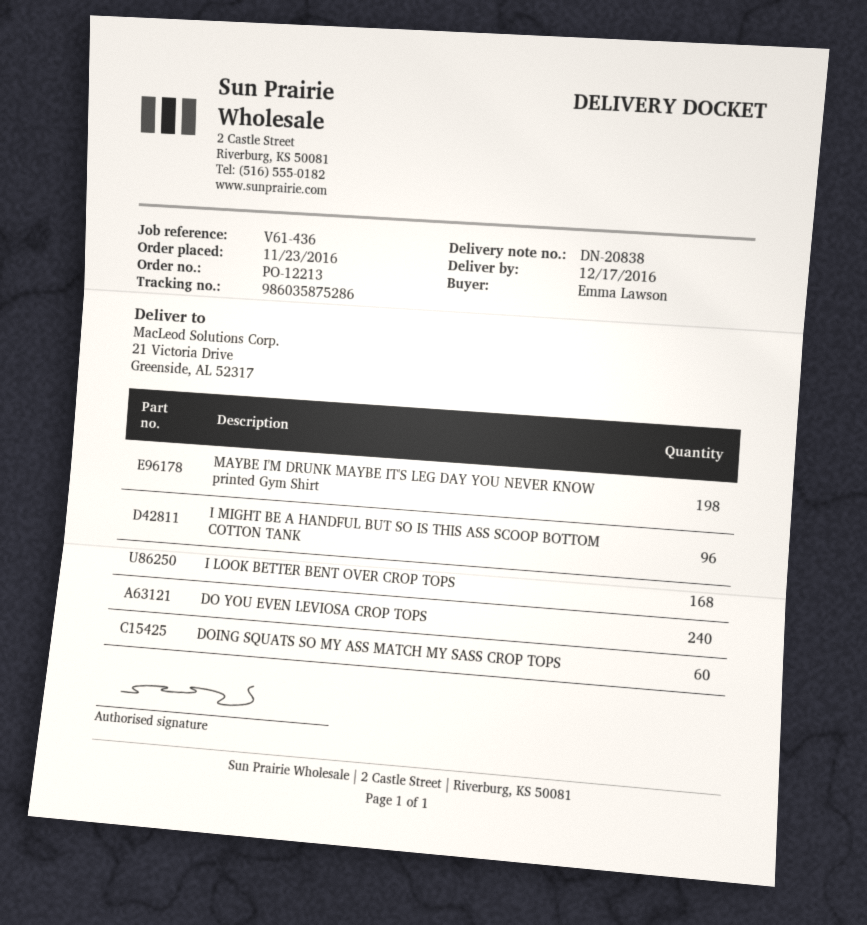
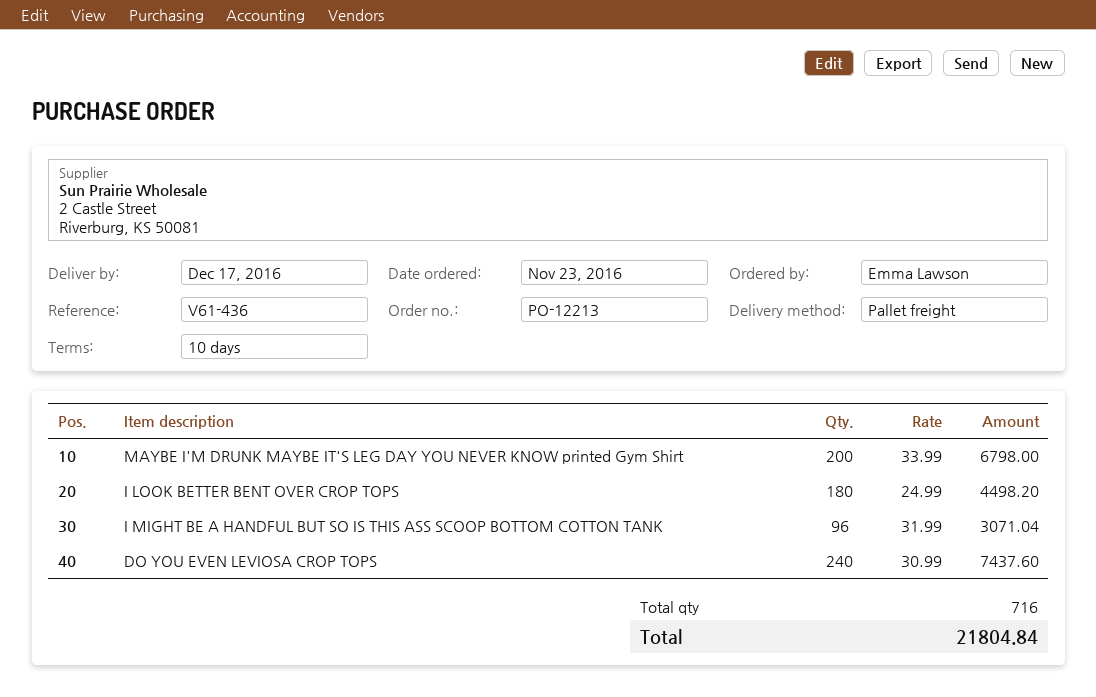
MAYBE I'M DRUNK MAYBE IT'S LEG DAY YOU NEVER KNOW printed Gym Shirt: 198 -> 200
I LOOK BETTER BENT OVER CROP TOPS: 168 -> 180
DOING SQUATS SO MY ASS MATCH MY SASS CROP TOPS: 60 -> none

